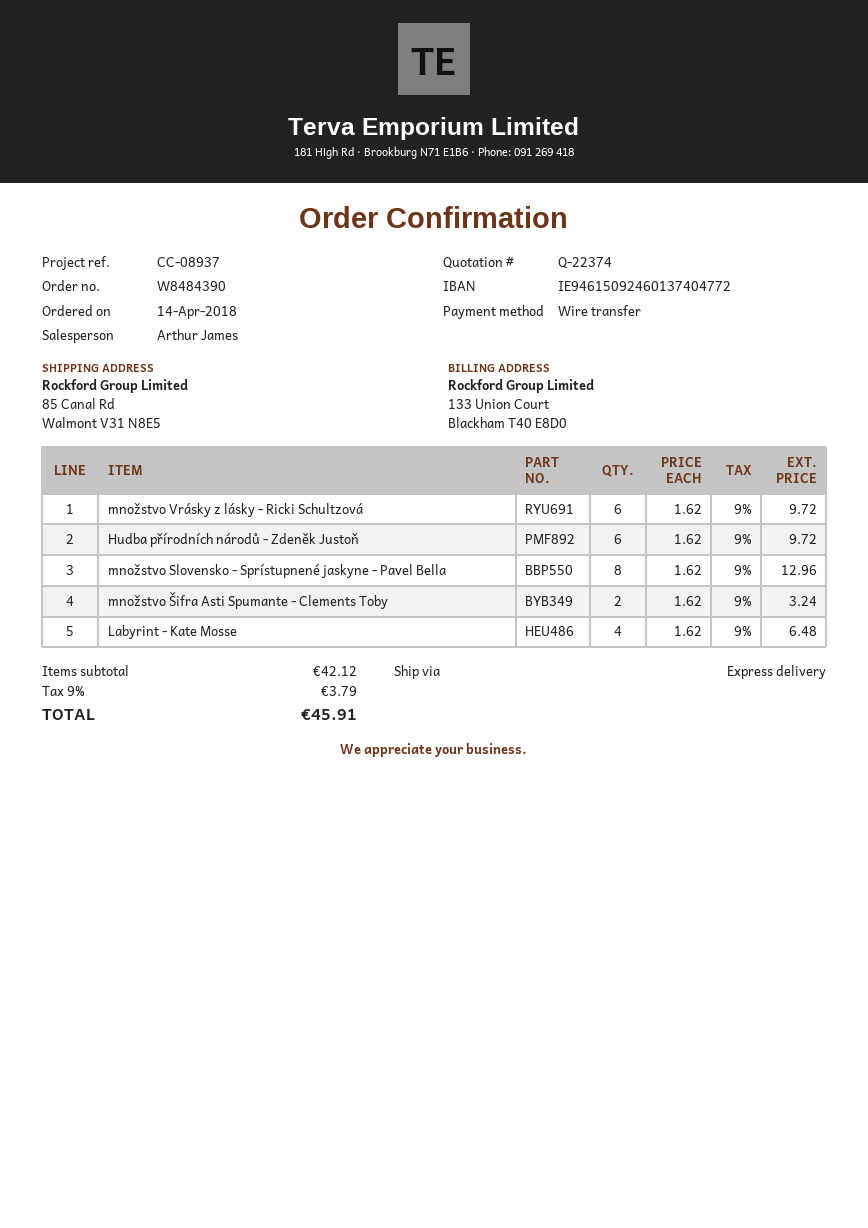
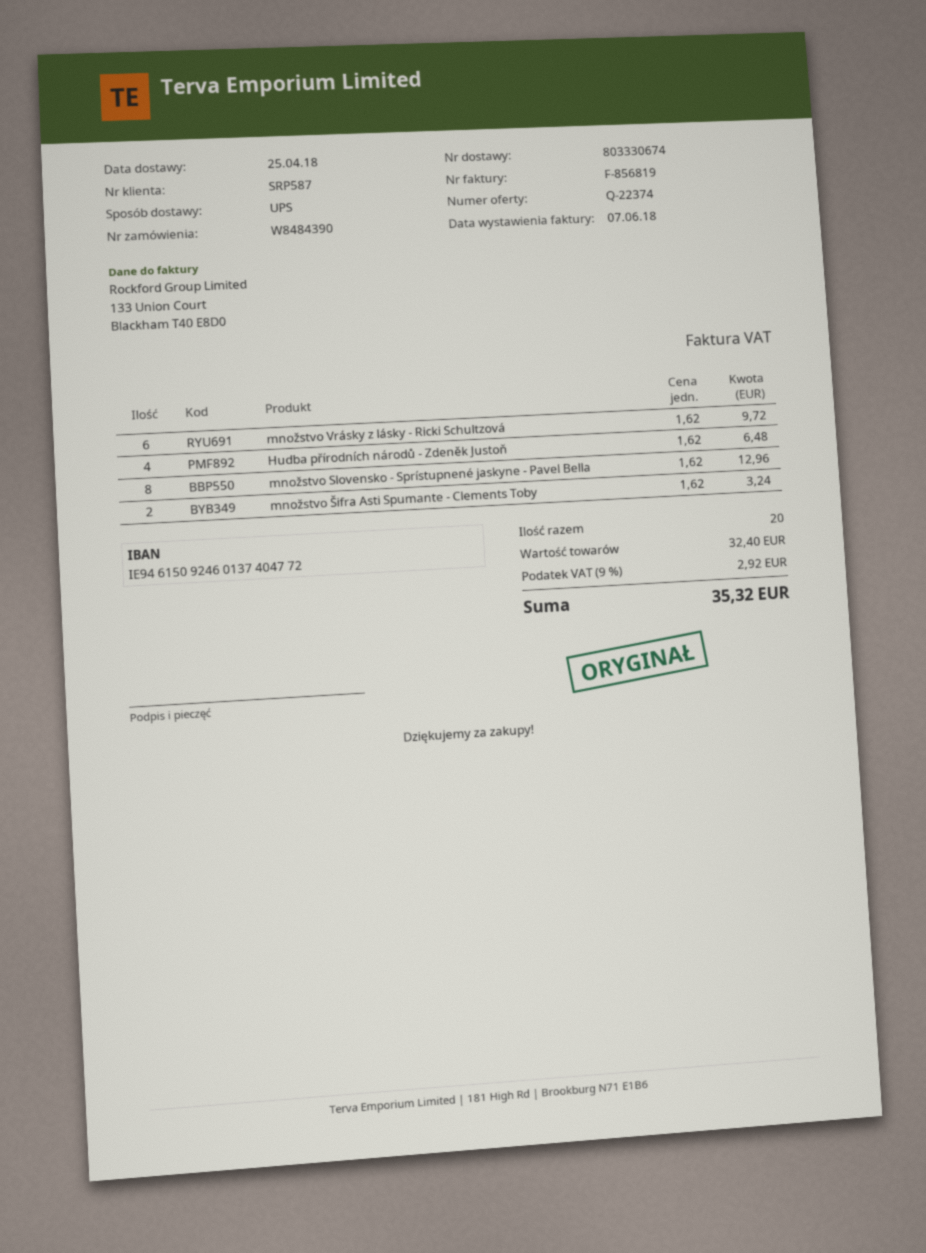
shipping method: express -> UPS
Hudba přírodních národů - Zdeněk Justoň: 6 x 1.62 = 9.72 -> 4 x 1.62 = 6.48
Labyrint - Kate Mosse: 4 x 1.62 = 6.48 -> none
subtotal: 42.12 -> 32.40
tax: 9% = 3.79 -> 9% = 2.92
total: 45.91 -> 35.32

